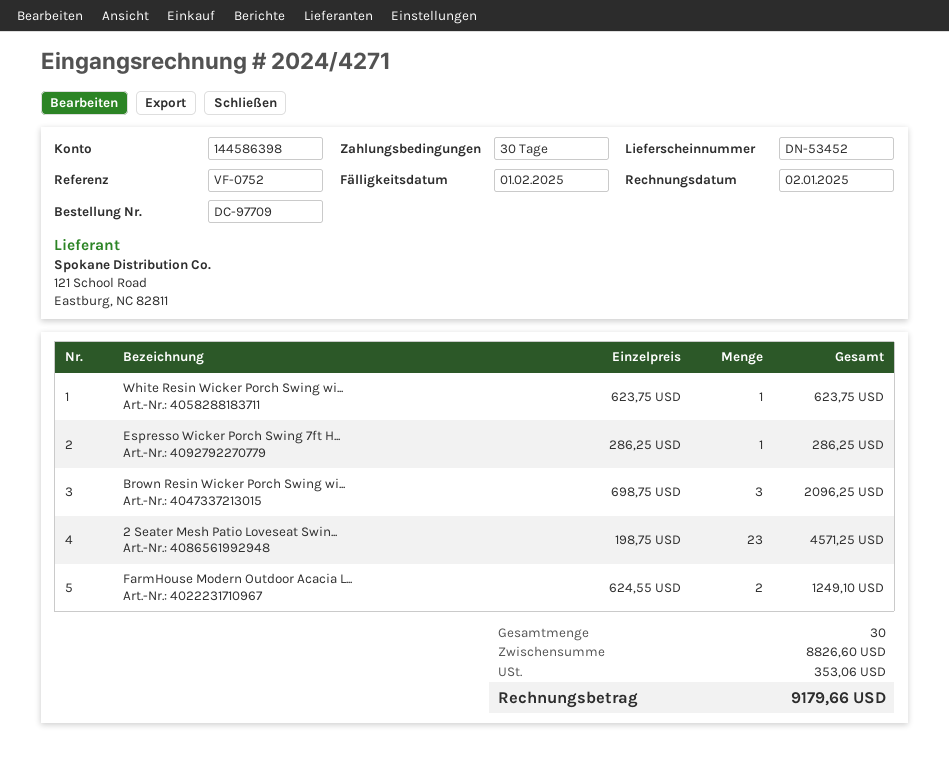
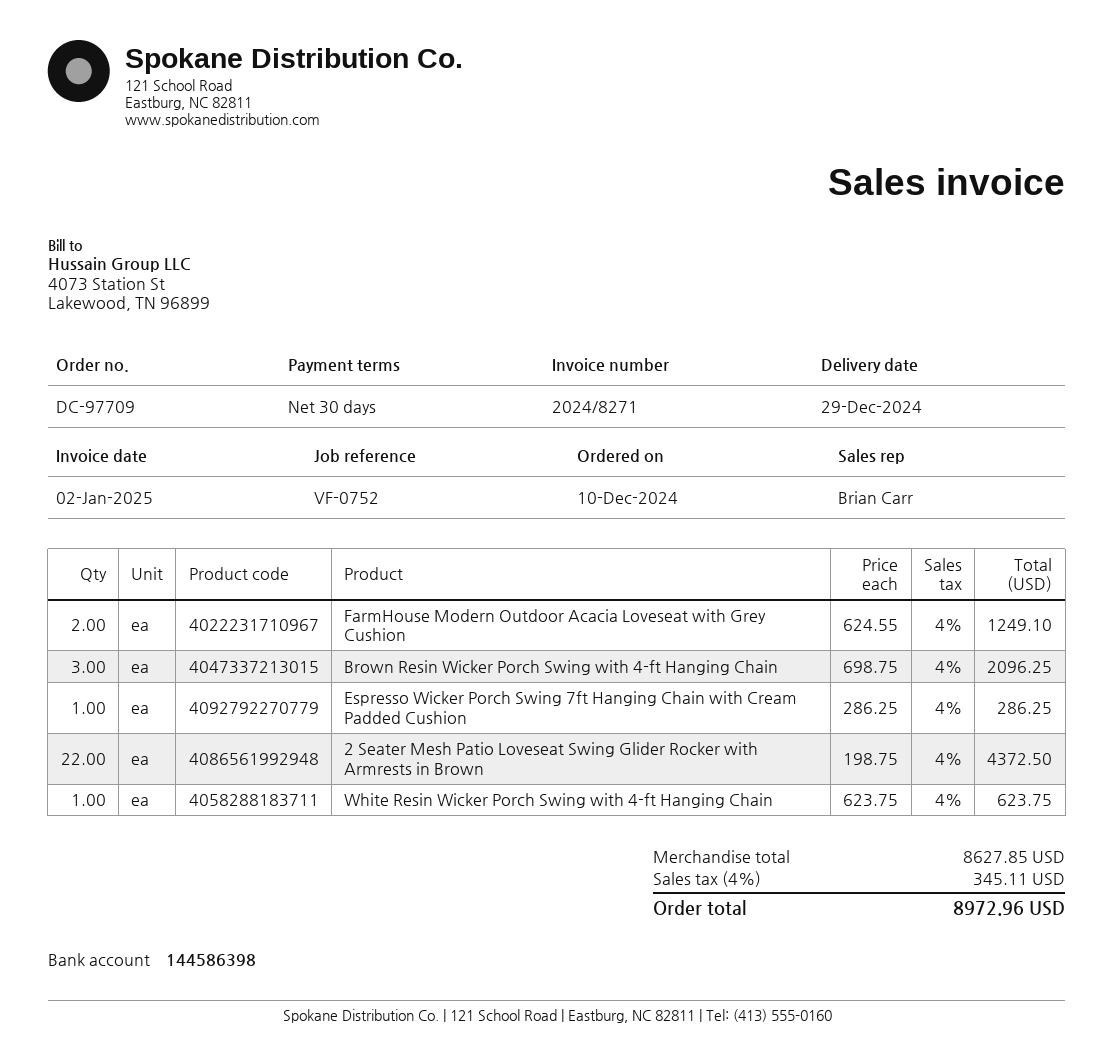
invoice number: 2024/4271 -> 2024/8271
2 Seater Mesh Patio Loveseat Swin...: 23 x 198.75 = 4571.25 -> 22 x 198.75 = 4372.50
subtotal: 8826.60 -> 8627.85
tax: 353.06 -> 345.11
total: 9179.66 -> 8972.96

